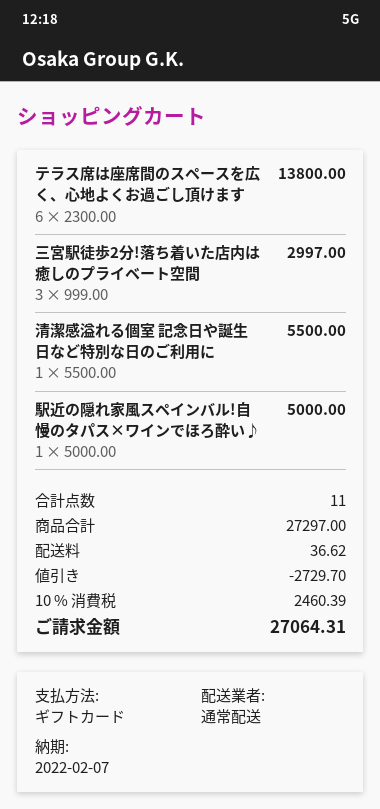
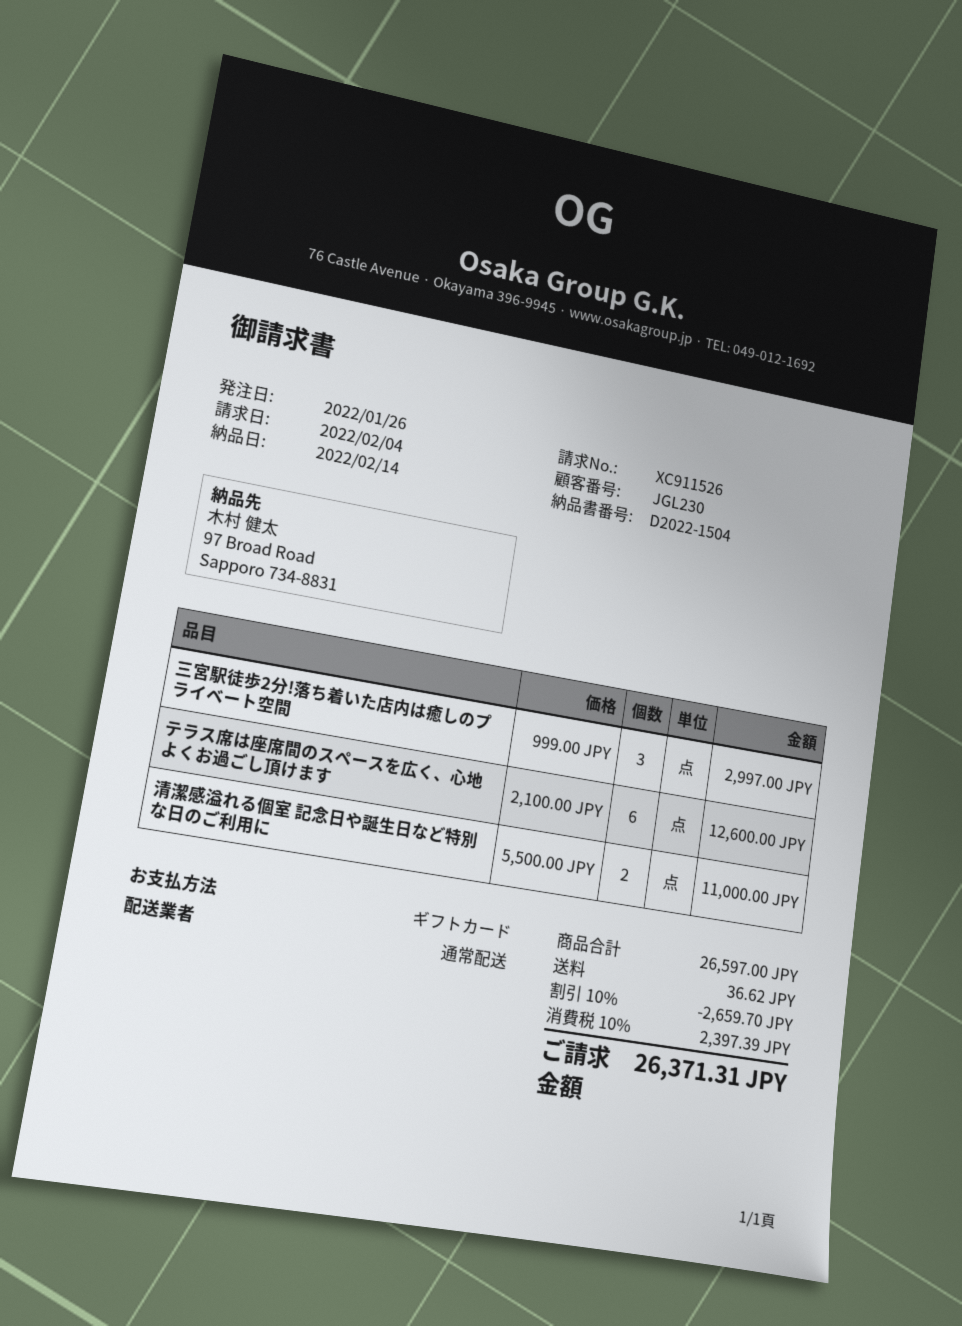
delivery date: 2022-02-07 -> 2022-02-14
テラス席は座席間のスペースを広く、心地よくお過ごし頂けます: 6 x 2300.00 = 13800.00 -> 6 x 2100.00 = 12600.00
清潔感溢れる個室 記念日や誕生日など特別な日のご利用に: 1 x 5500.00 = 5500.00 -> 2 x 5500.00 = 11000.00
駅近の隠れ家風スペインバル!自慢のタパス×ワインでほろ酔い♪: 1 x 5000.00 = 5000.00 -> none
subtotal: 27297.00 -> 26597.00
discount: 2729.70 -> 2659.70
tax: 10% = 2460.39 -> 10% = 2397.39
total: 27064.31 -> 26371.31

